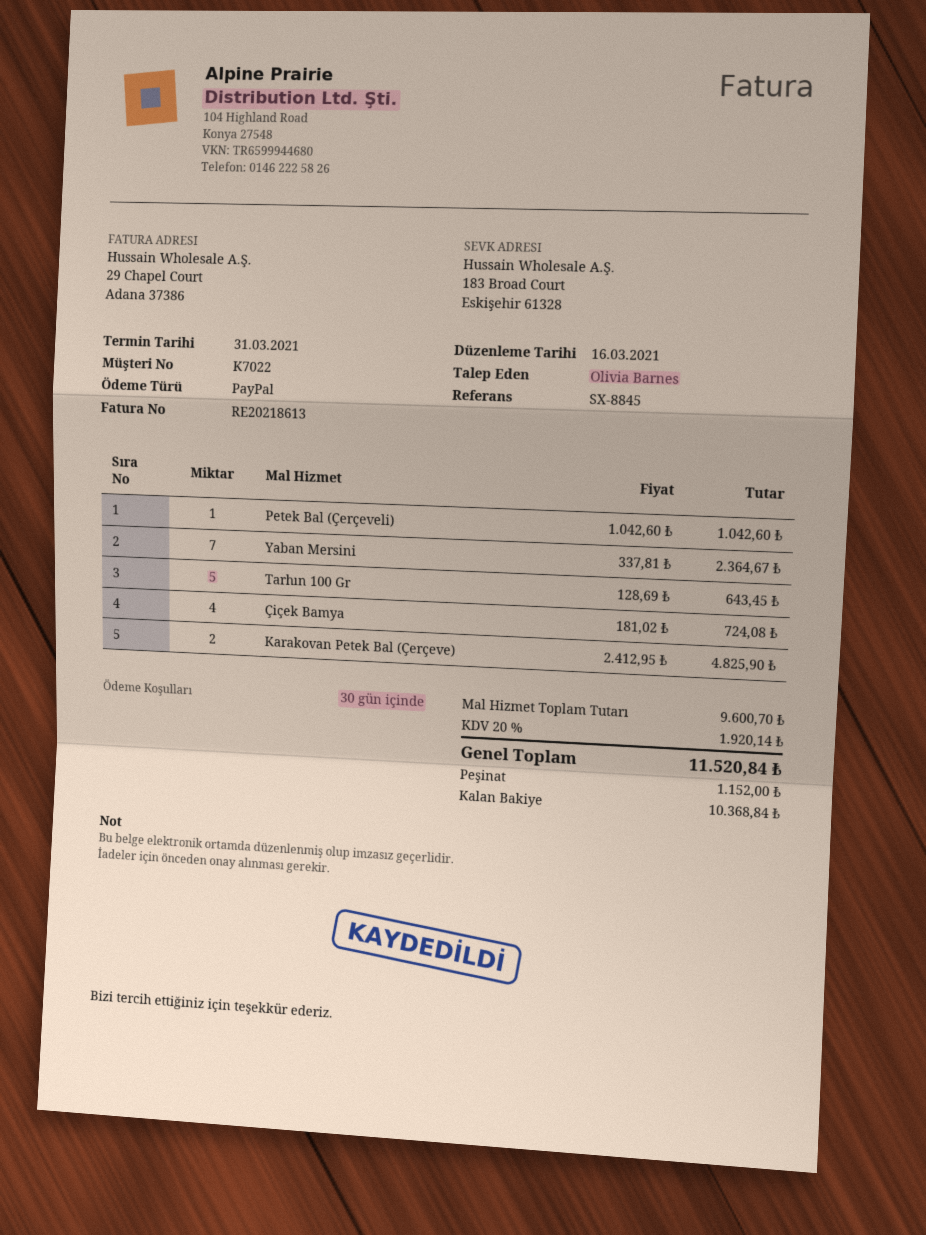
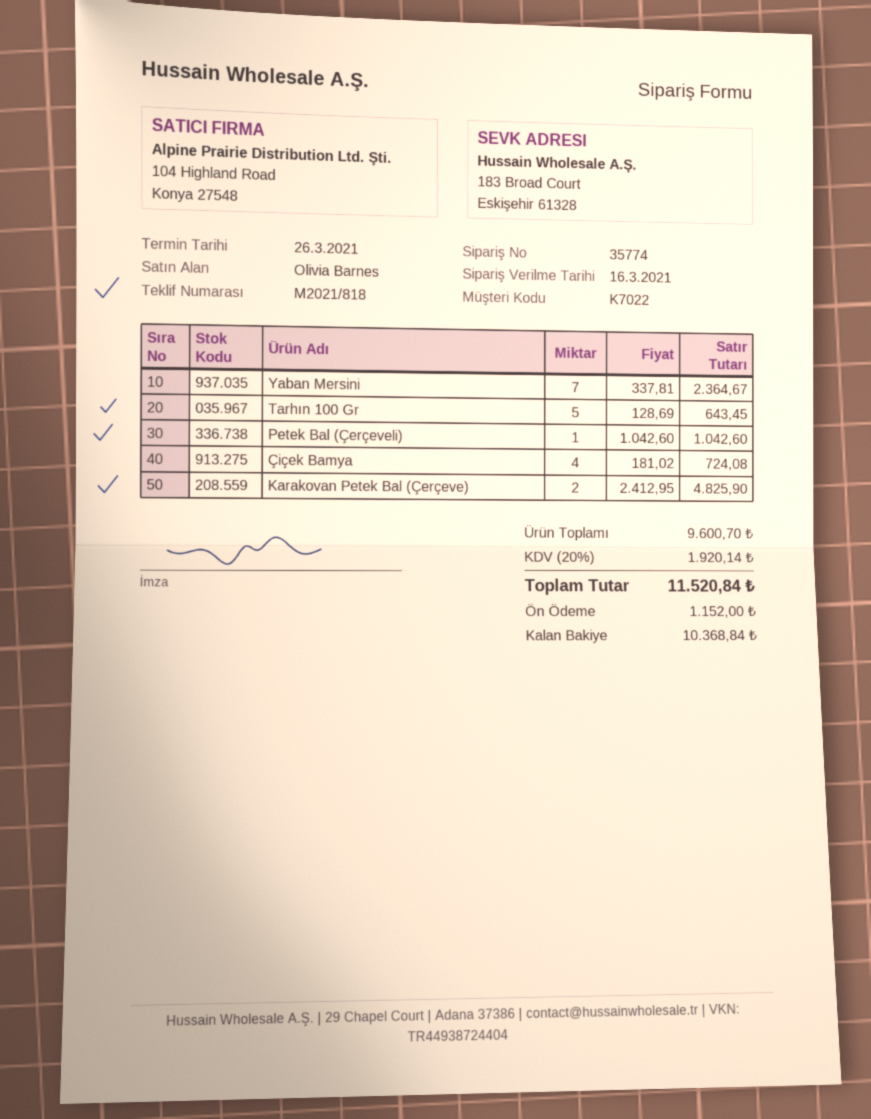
delivery date: 2021-03-31 -> 2021-03-26

